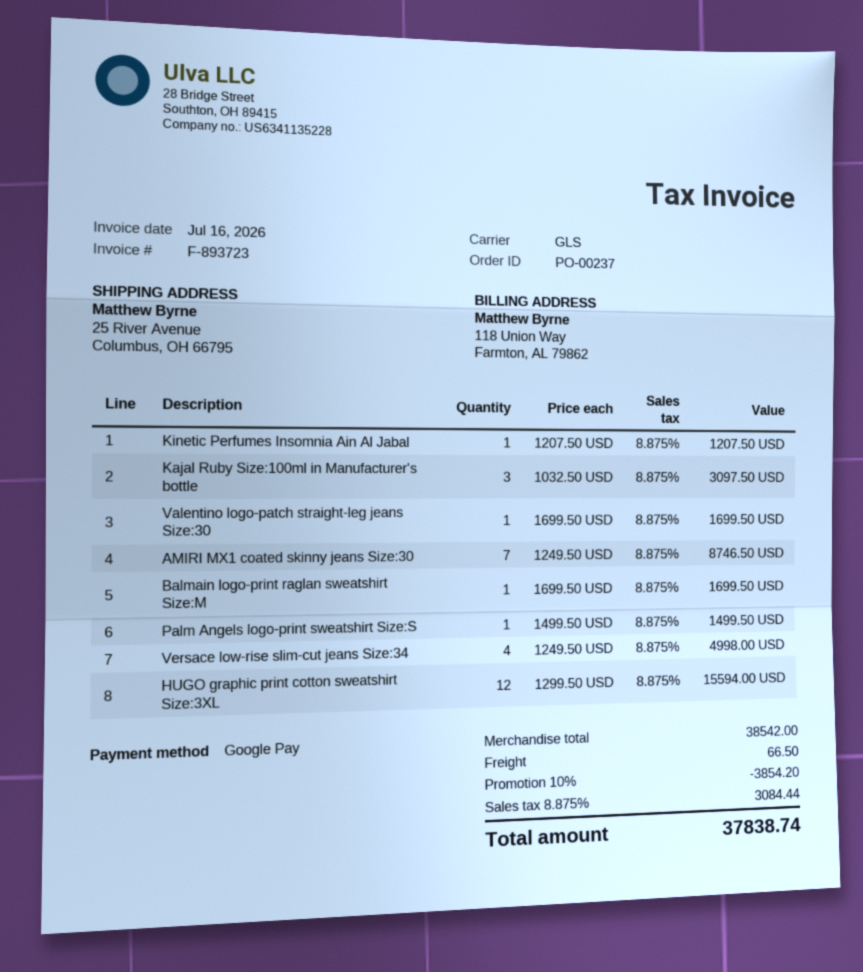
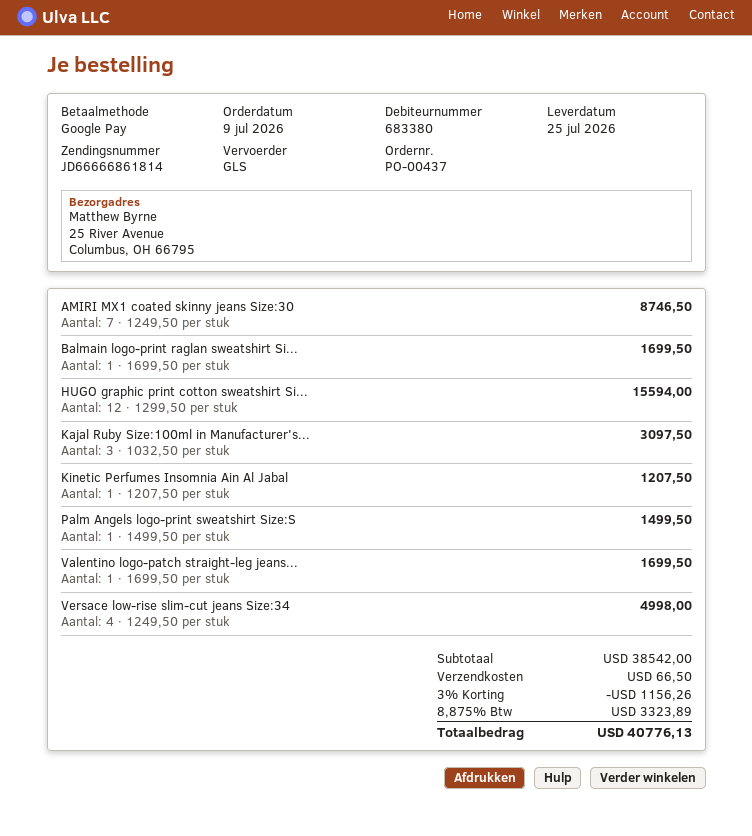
order number: PO-00237 -> PO-00437
discount: 10% = 3854.20 -> 3% = 1156.26
tax: 8.875% = 3084.44 -> 8.875% = 3323.89
total: 37838.74 -> 40776.13

